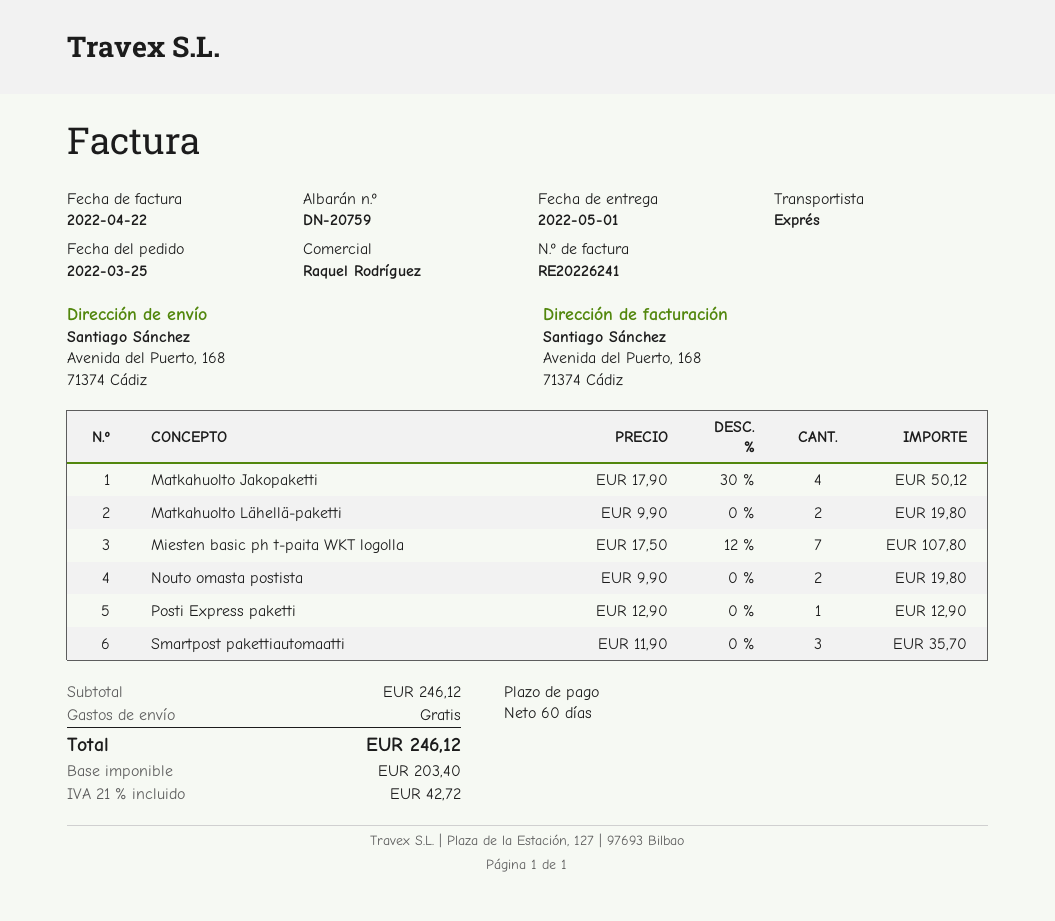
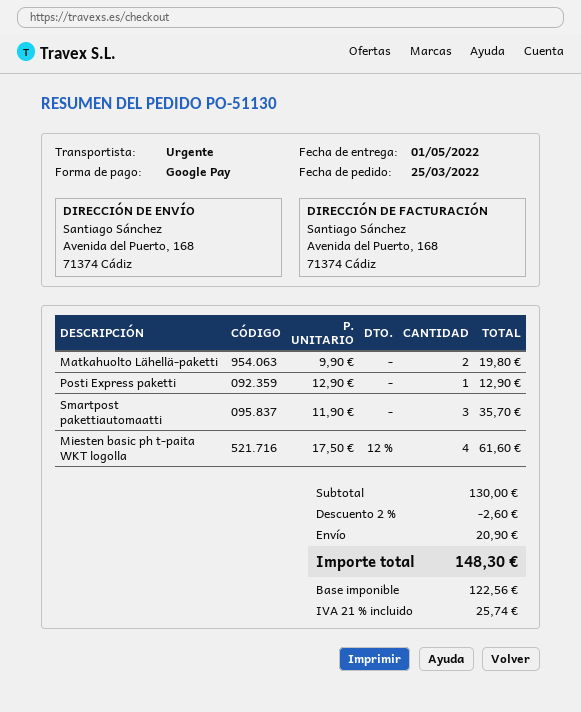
Matkahuolto Jakopaketti: 4 x 17.90 - 30% = 50.12 -> none
Miesten basic ph t-paita WKT logolla: 7 x 17.50 - 12% = 107.80 -> 4 x 17.50 - 12% = 61.60
Nouto omasta postista: 2 x 9.90 = 19.80 -> none
subtotal: 246.12 -> 130.00
discount: none -> 2% = 2.60
shipping: 0.00 -> 20.90
net: 203.40 -> 122.56
tax: 21% = 42.72 -> 21% = 25.74
total: 246.12 -> 148.30

